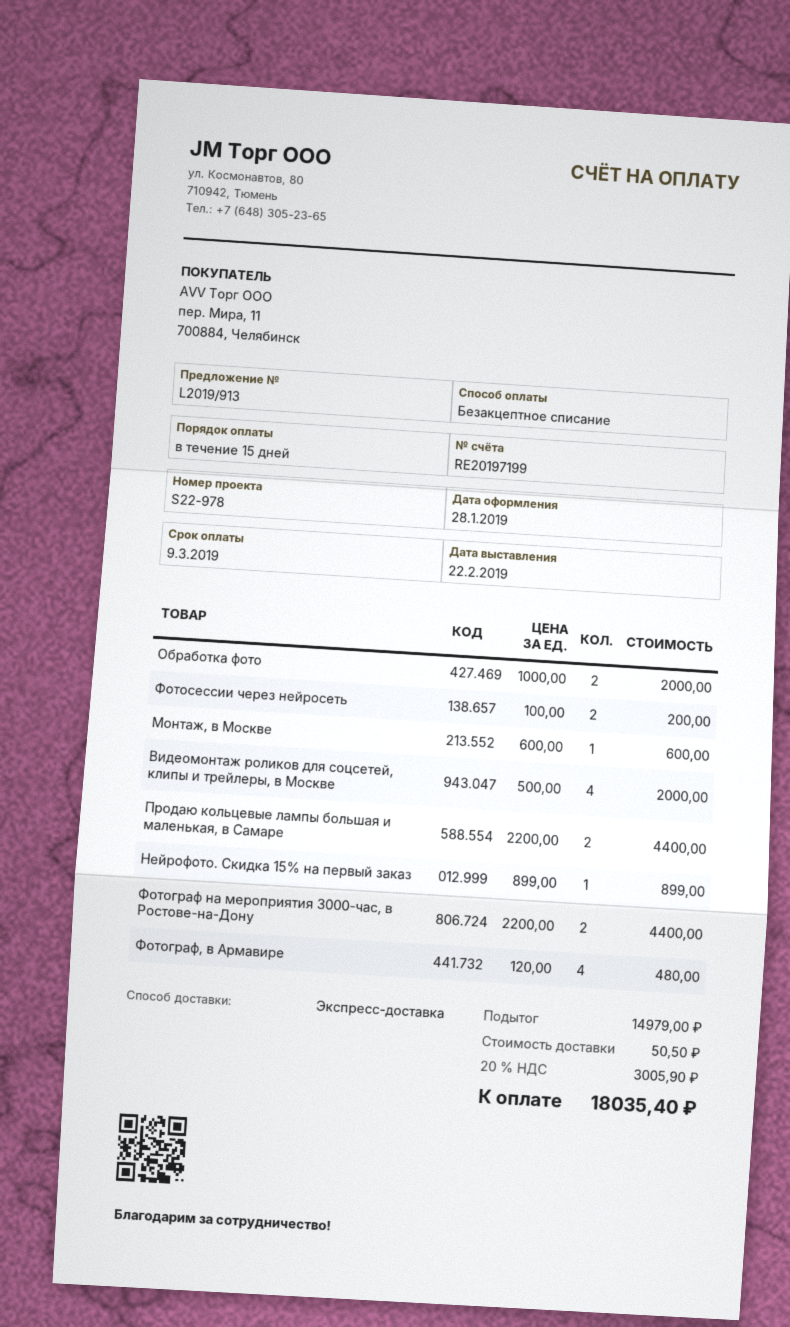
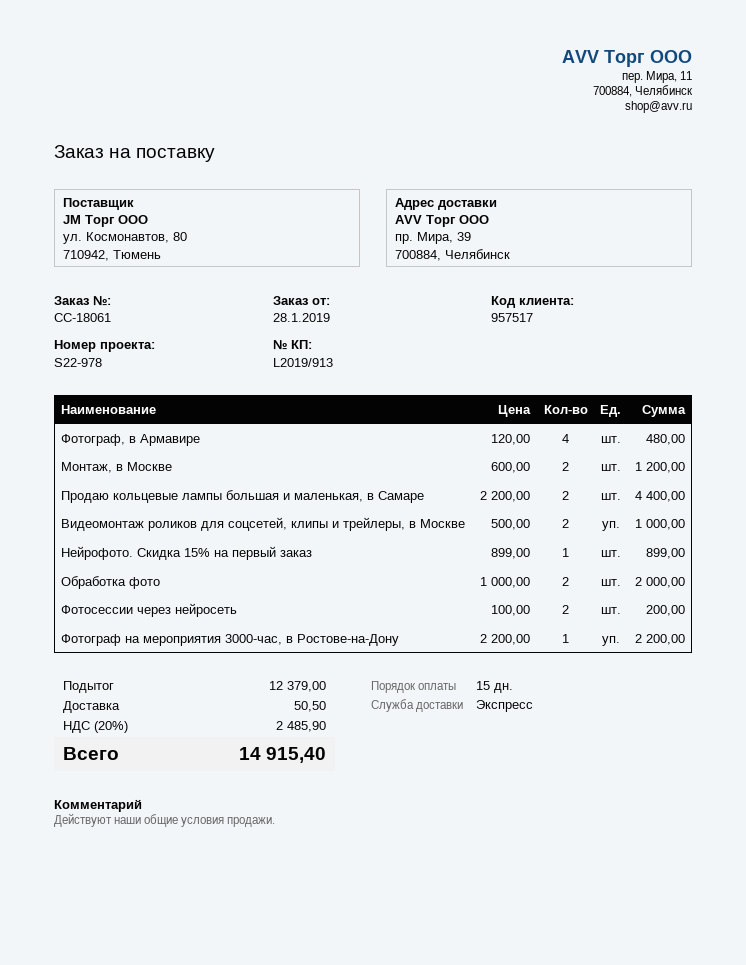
Монтаж, в Москве: 1 x 600.00 = 600.00 -> 2 x 600.00 = 1200.00
Видеомонтаж роликов для соцсетей, клипы и трейлеры, в Москве: 4 x 500.00 = 2000.00 -> 2 x 500.00 = 1000.00
Фотограф на мероприятия 3000-час, в Ростове-на-Дону: 2 x 2200.00 = 4400.00 -> 1 x 2200.00 = 2200.00
subtotal: 14979.00 -> 12379.00
tax: 20% = 3005.90 -> 20% = 2485.90
total: 18035.40 -> 14915.40

